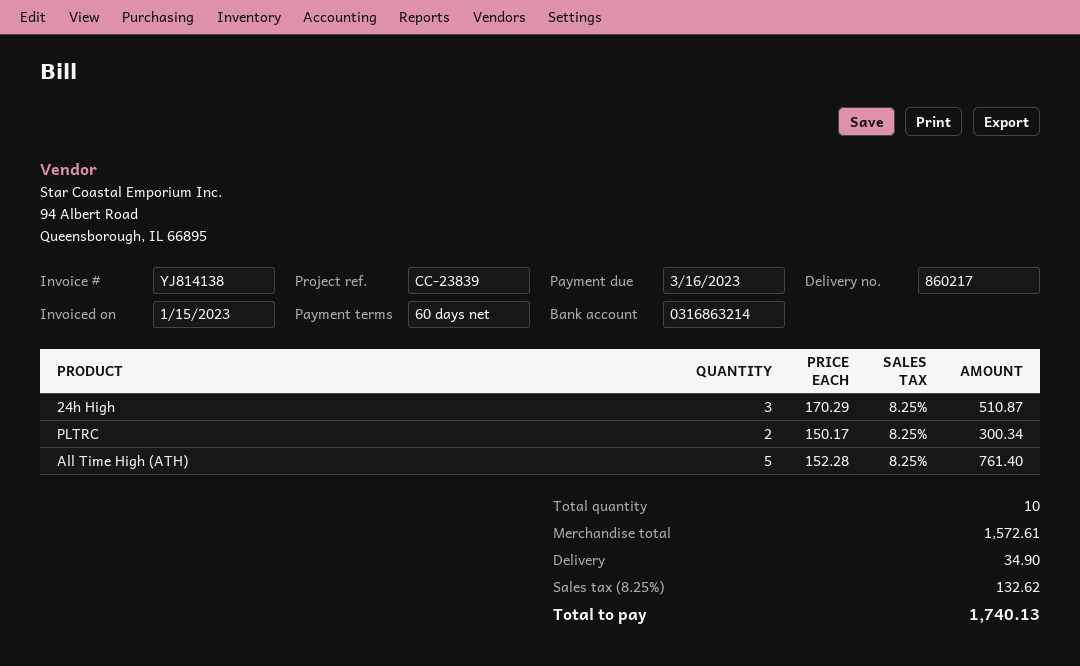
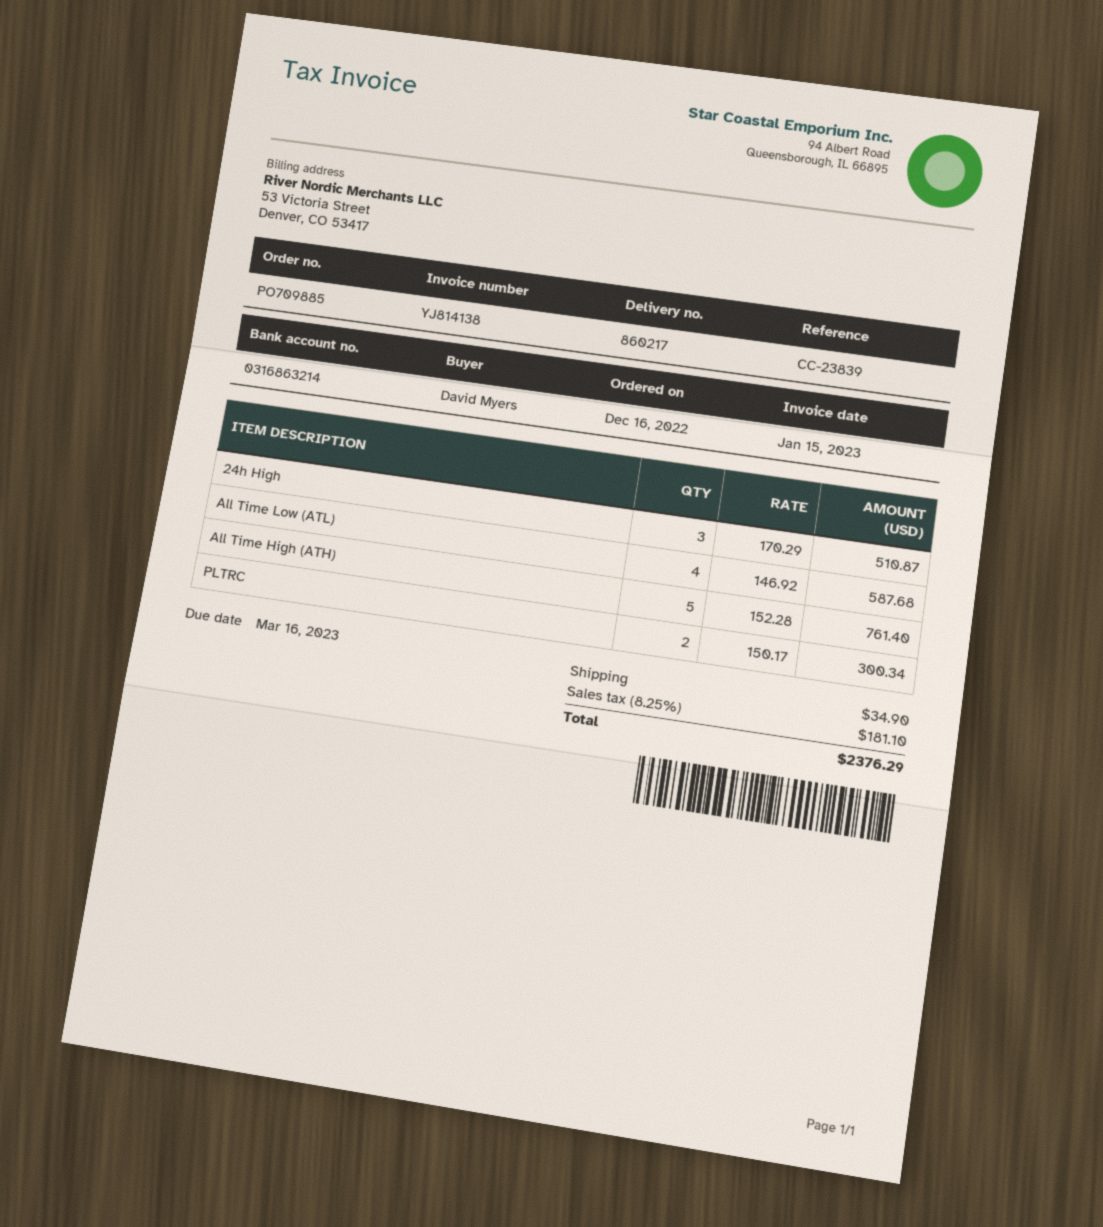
All Time Low (ATL): none -> 4 x 146.92 = 587.68
tax: 8.25% = 132.62 -> 8.25% = 181.10
total: 1740.13 -> 2376.29

